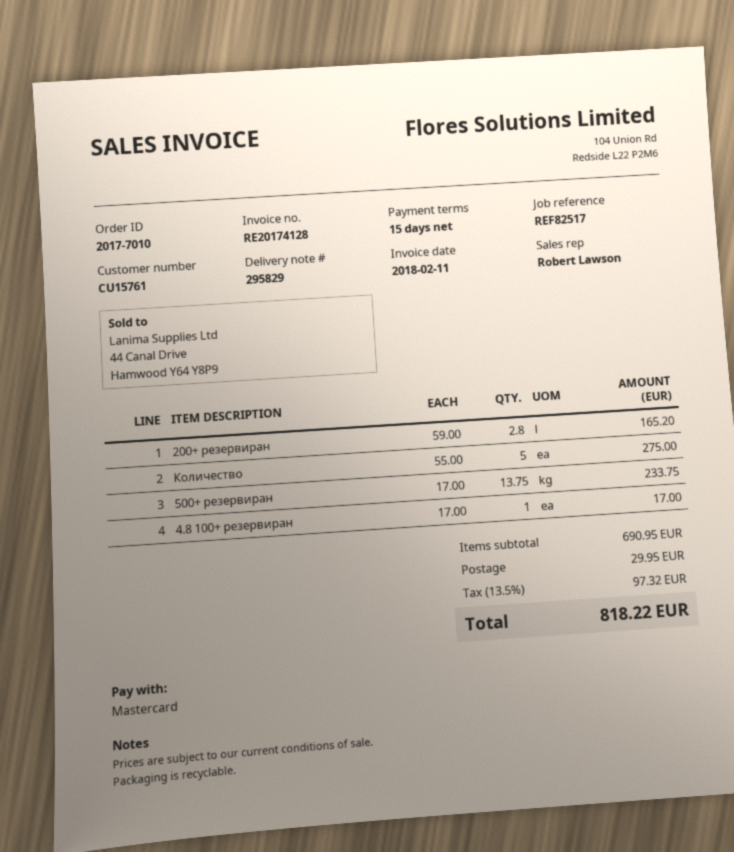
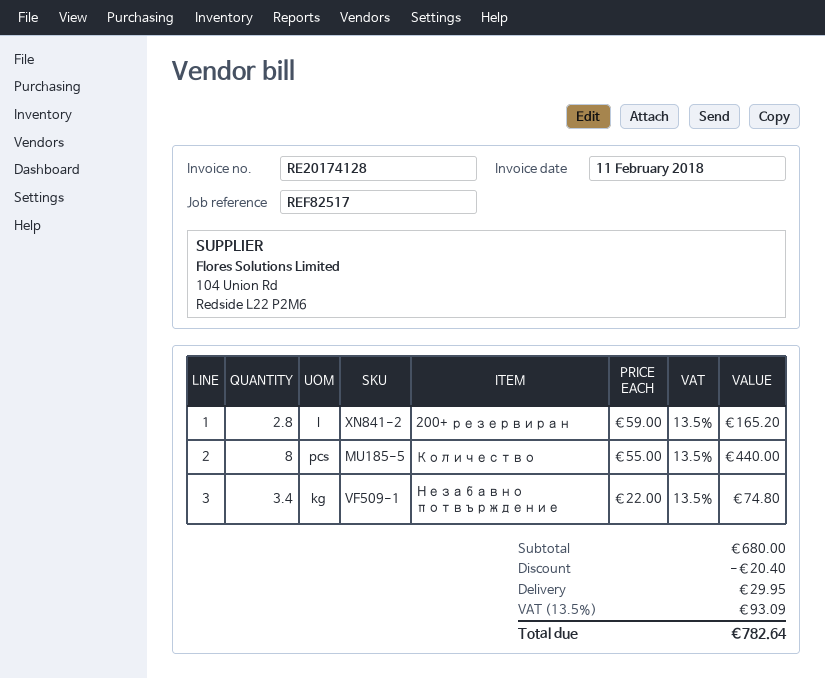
Количество: 5 x 55.00 = 275.00 -> 8 x 55.00 = 440.00
500+ резервиран: 13.75 x 17.00 = 233.75 -> none
4.8 100+ резервиран: 1 x 17.00 = 17.00 -> none
Незабавно потвърждение: none -> 3.4 x 22.00 = 74.80
subtotal: 690.95 -> 680.00
discount: none -> 20.40
tax: 13.5% = 97.32 -> 13.5% = 93.09
total: 818.22 -> 782.64

